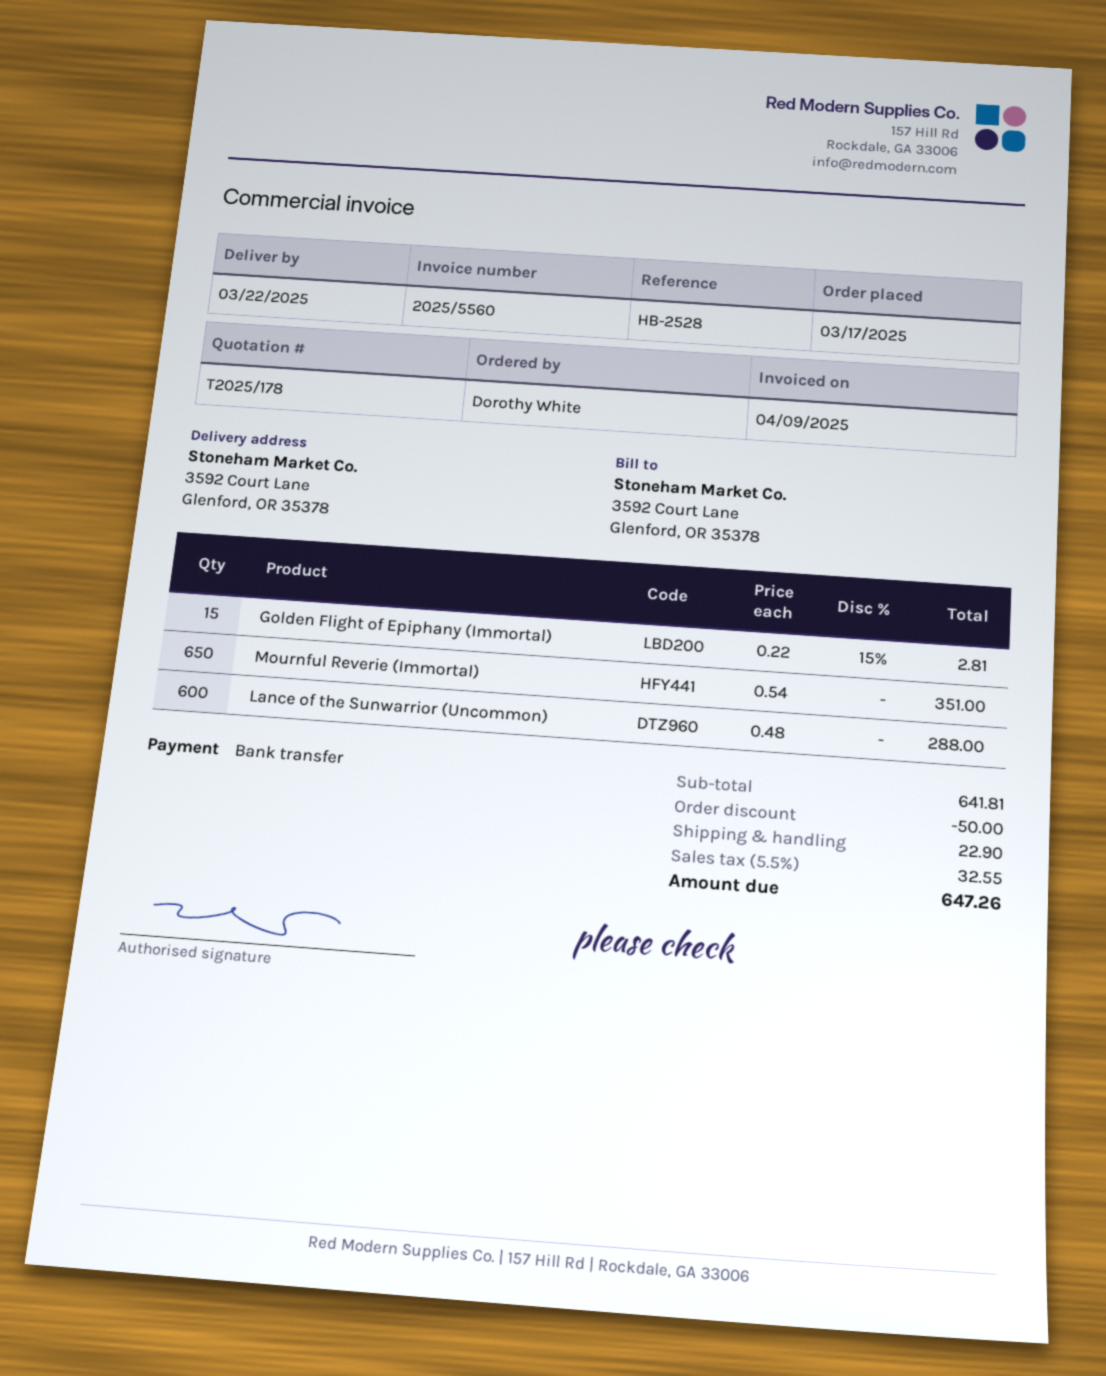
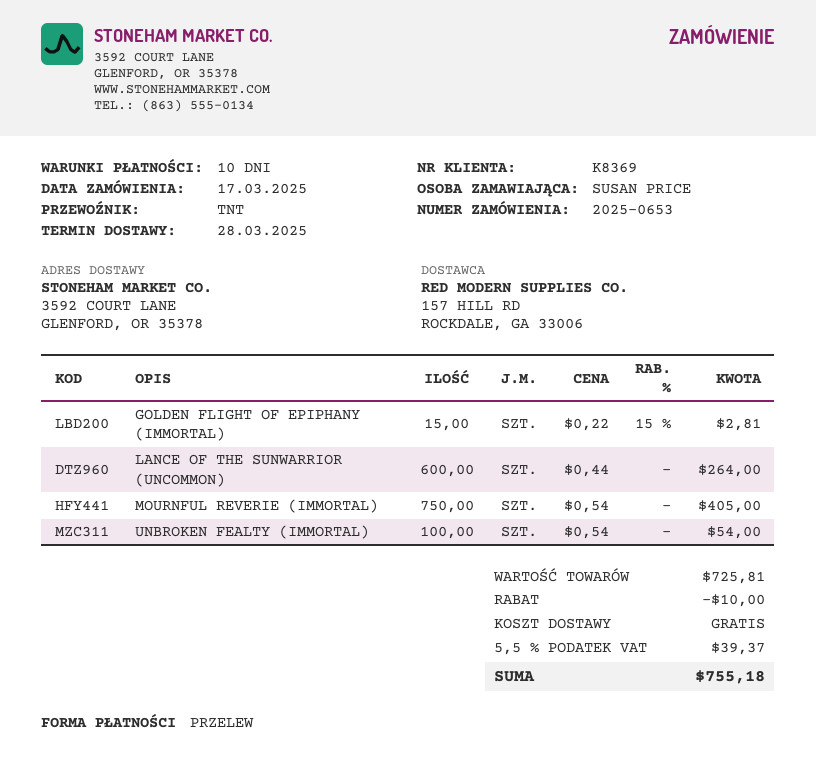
delivery date: 2025-03-22 -> 2025-03-28
ordered by: Dorothy White -> SUSAN PRICE
Mournful Reverie (Immortal): 650 x 0.54 = 351.00 -> 750 x 0.54 = 405.00
Lance of the Sunwarrior (Uncommon): 600 x 0.48 = 288.00 -> 600 x 0.44 = 264.00
UNBROKEN FEALTY (IMMORTAL): none -> 100 x 0.54 = 54.00
subtotal: 641.81 -> 725.81
discount: 50.00 -> 10.00
shipping: 22.90 -> 0.00
tax: 5.5% = 32.55 -> 5.5% = 39.37
total: 647.26 -> 755.18

